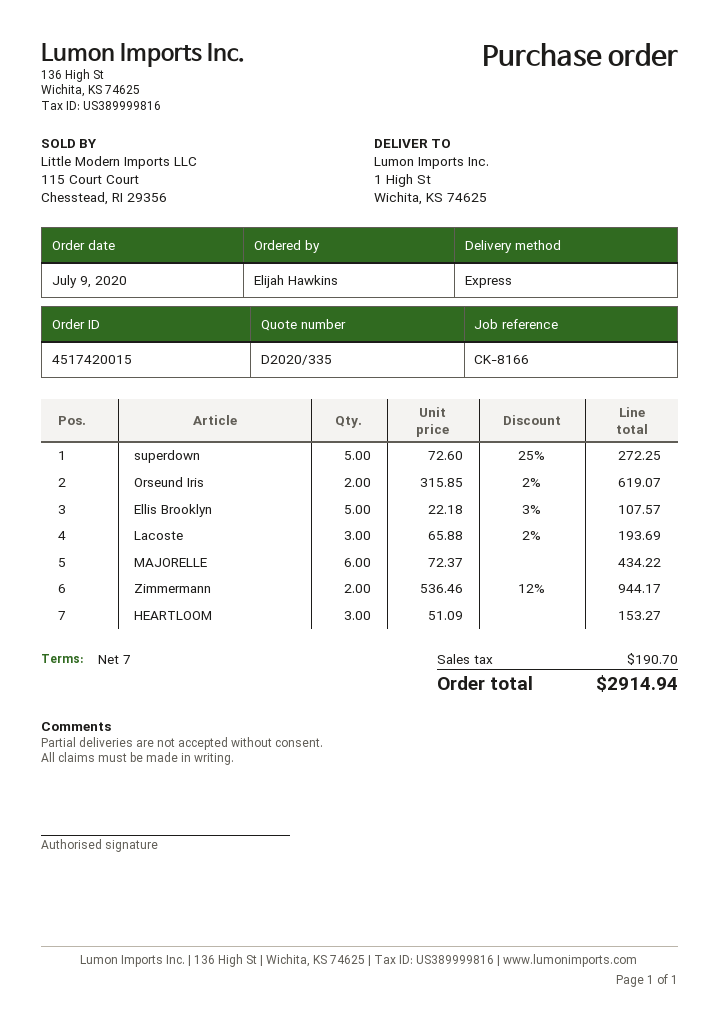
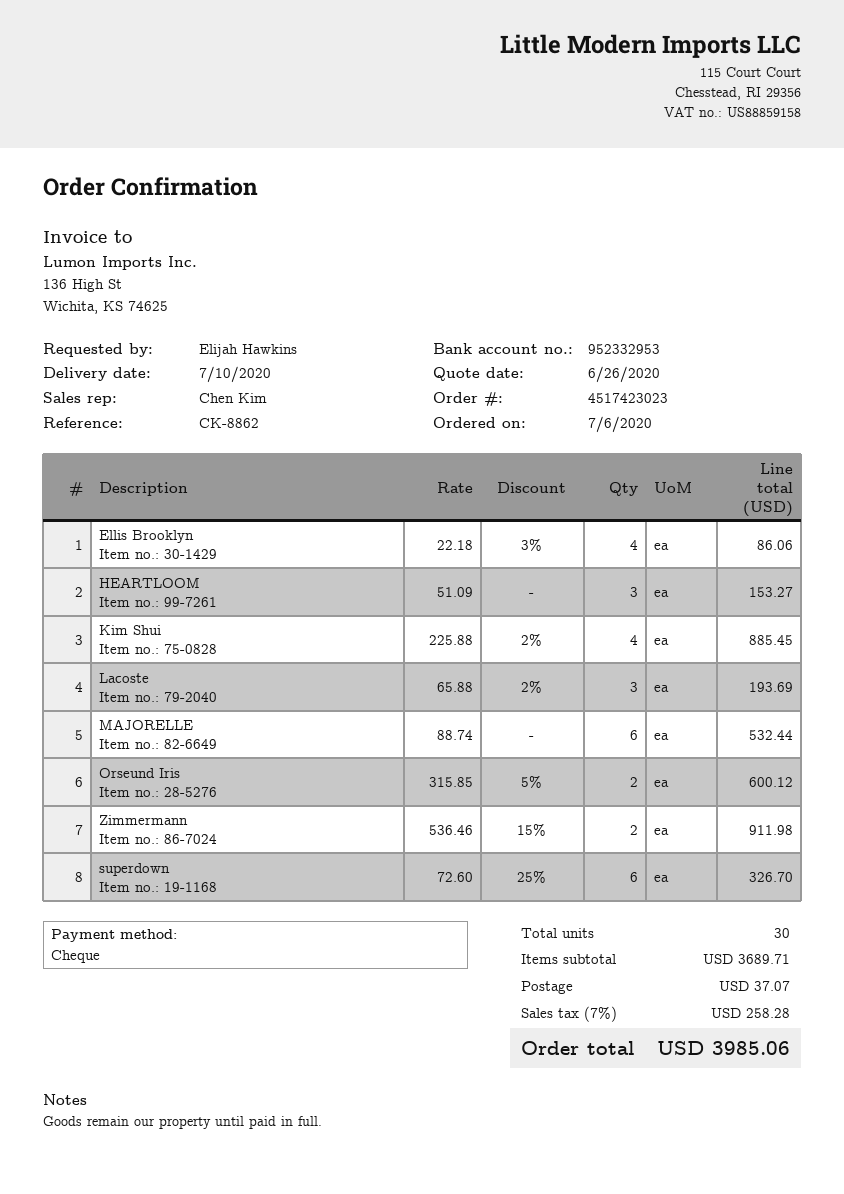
order number: 4517420015 -> 4517423023
order date: 2020-07-09 -> 2020-07-06
reference: CK-8166 -> CK-8862
superdown: 5 x 72.60 - 25% = 272.25 -> 6 x 72.60 - 25% = 326.70
Orseund Iris: 2 x 315.85 - 2% = 619.07 -> 2 x 315.85 - 5% = 600.12
Ellis Brooklyn: 5 x 22.18 - 3% = 107.57 -> 4 x 22.18 - 3% = 86.06
MAJORELLE: 6 x 72.37 = 434.22 -> 6 x 88.74 = 532.44
Zimmermann: 2 x 536.46 - 12% = 944.17 -> 2 x 536.46 - 15% = 911.98
Kim Shui: none -> 4 x 225.88 - 2% = 885.45
shipping: none -> 37.07
tax: 190.70 -> 258.28
total: 2914.94 -> 3985.06

